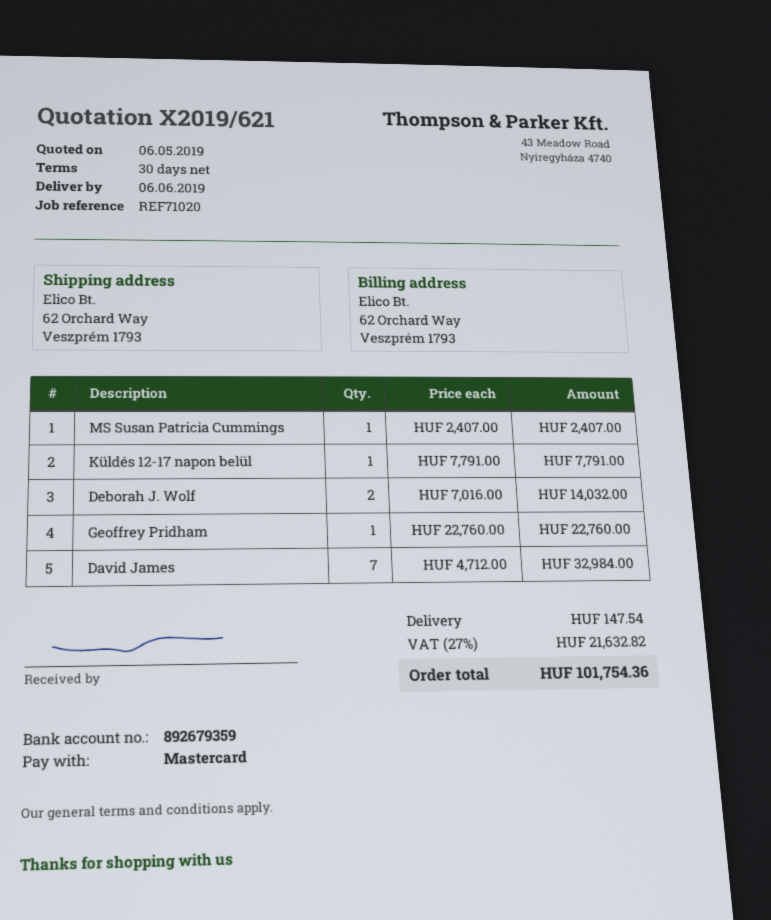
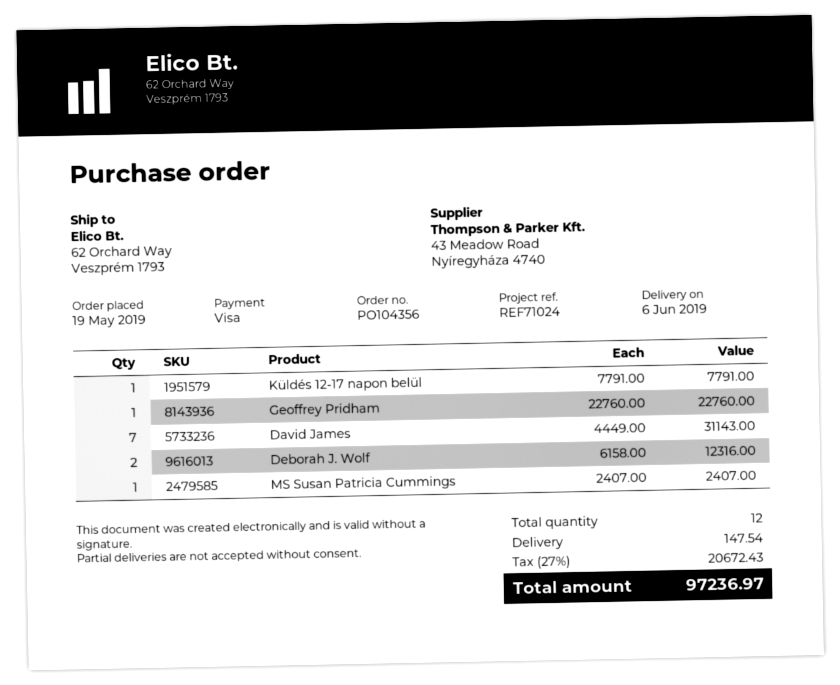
reference: REF71020 -> REF71024
payment method: Mastercard -> Visa
Deborah J. Wolf: 2 x 7016.00 = 14032.00 -> 2 x 6158.00 = 12316.00
David James: 7 x 4712.00 = 32984.00 -> 7 x 4449.00 = 31143.00
tax: 27% = 21632.82 -> 27% = 20672.43
total: 101754.36 -> 97236.97

